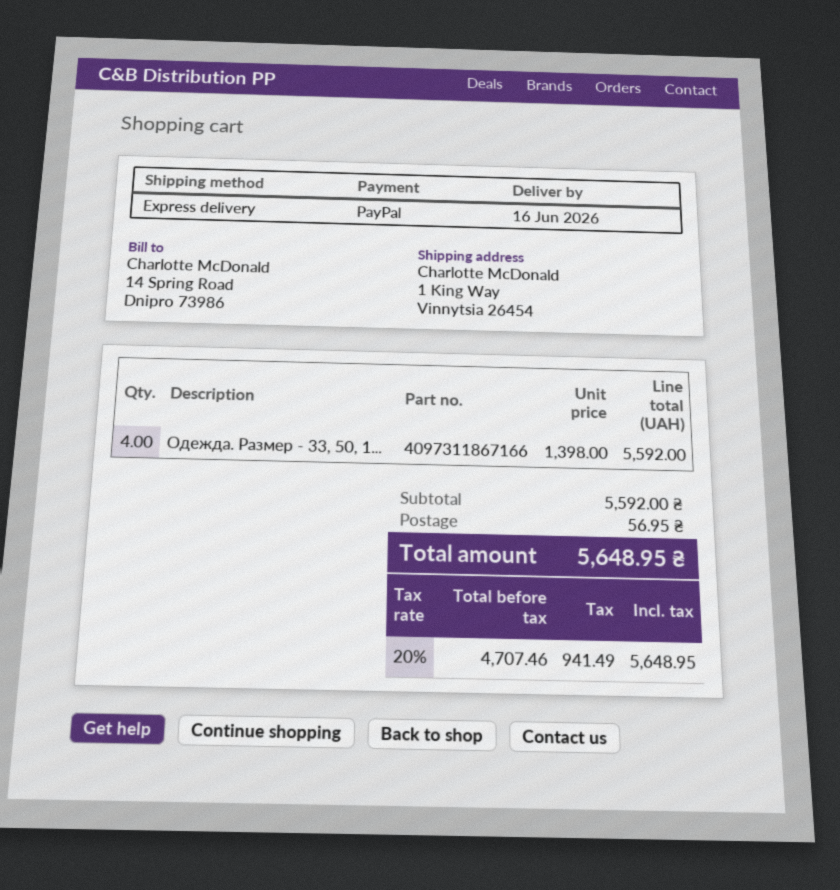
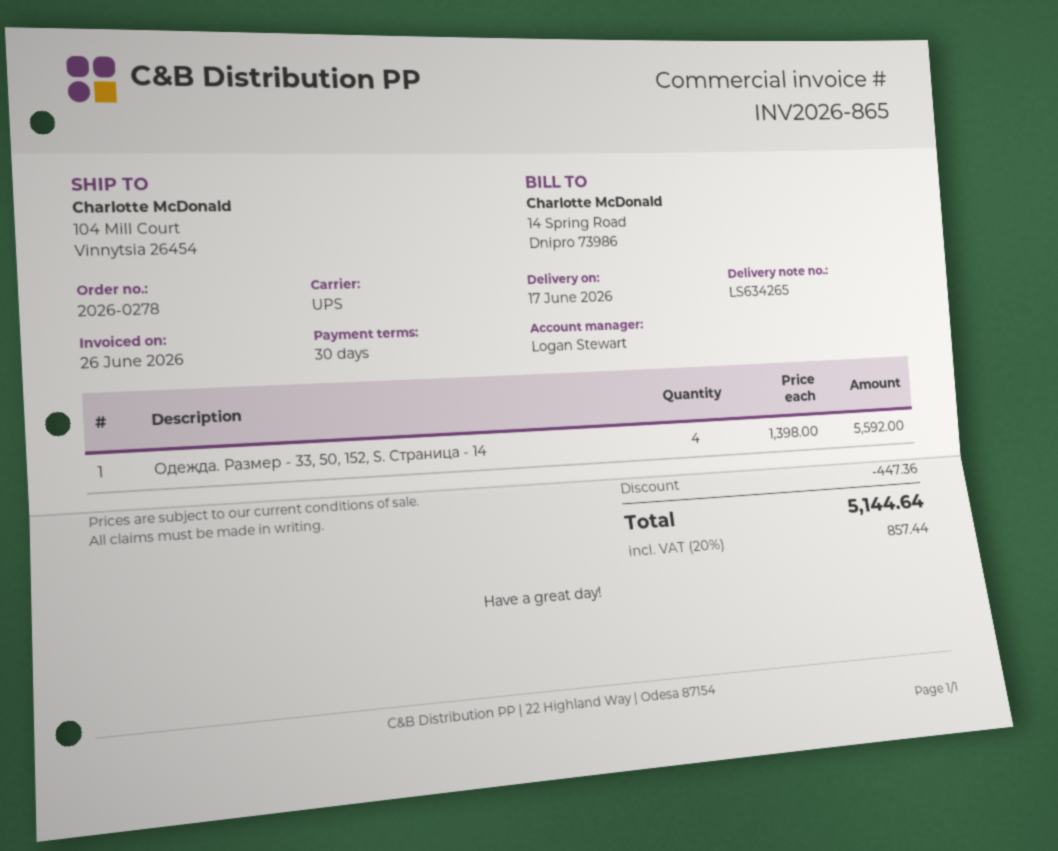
delivery date: 2026-06-16 -> 2026-06-17
shipping method: express -> UPS
ship to: 1 King Way, Vinnytsia 26454 -> 104 Mill Court, Vinnytsia 26454
discount: none -> 447.36
shipping: 56.95 -> none
tax: 20% = 941.49 -> 20% = 857.44
total: 5648.95 -> 5144.64

